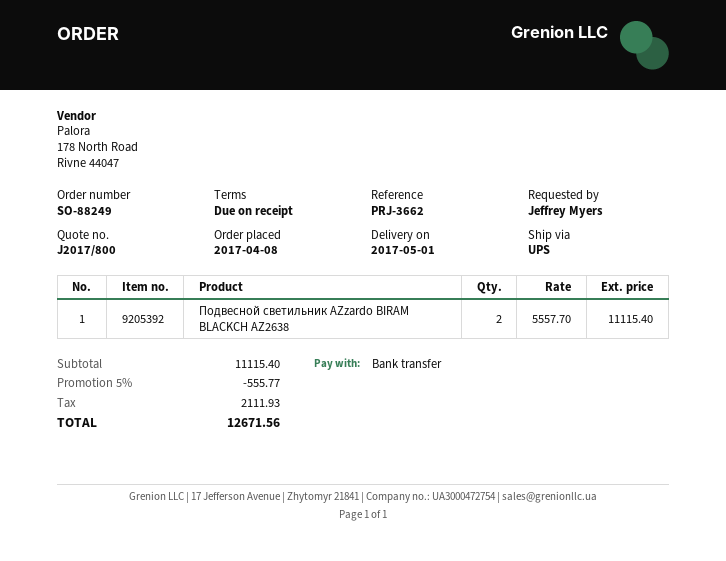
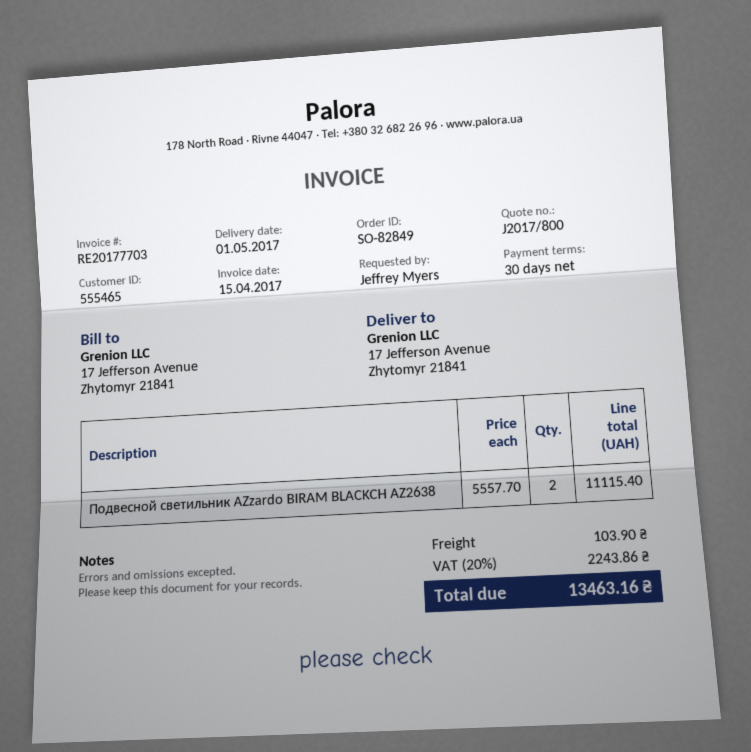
order number: SO-88249 -> SO-82849
payment terms: on receipt -> 30 days
discount: 5% = 555.77 -> none
shipping: none -> 103.90
tax: 2111.93 -> 2243.86
total: 12671.56 -> 13463.16

